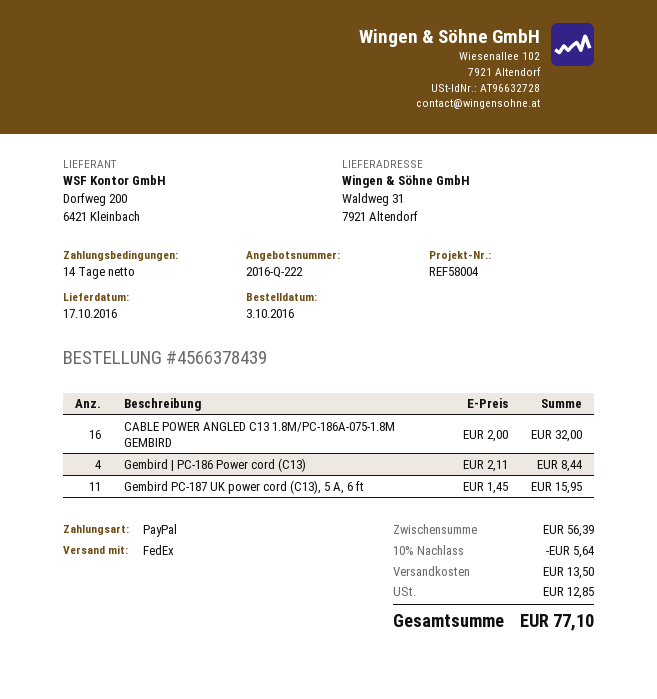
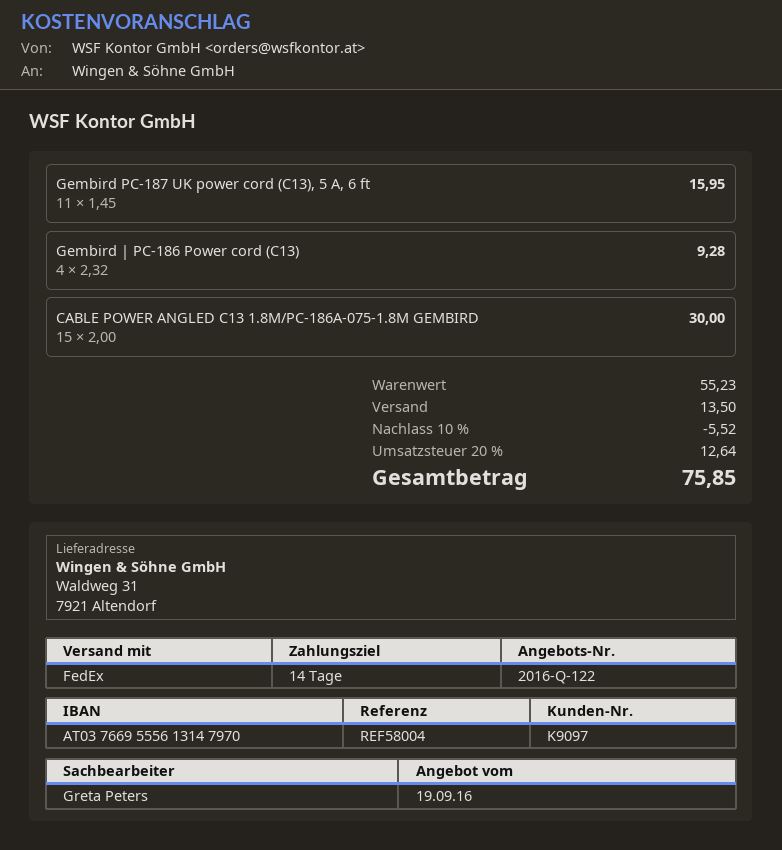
quote number: 2016-Q-222 -> 2016-Q-122
CABLE POWER ANGLED C13 1.8M/PC-186A-075-1.8M GEMBIRD: 16 x 2.00 = 32.00 -> 15 x 2.00 = 30.00
Gembird | PC-186 Power cord (C13): 4 x 2.11 = 8.44 -> 4 x 2.32 = 9.28
subtotal: 56.39 -> 55.23
discount: 10% = 5.64 -> 10% = 5.52
tax: 12.85 -> 12.64
total: 77.10 -> 75.85

